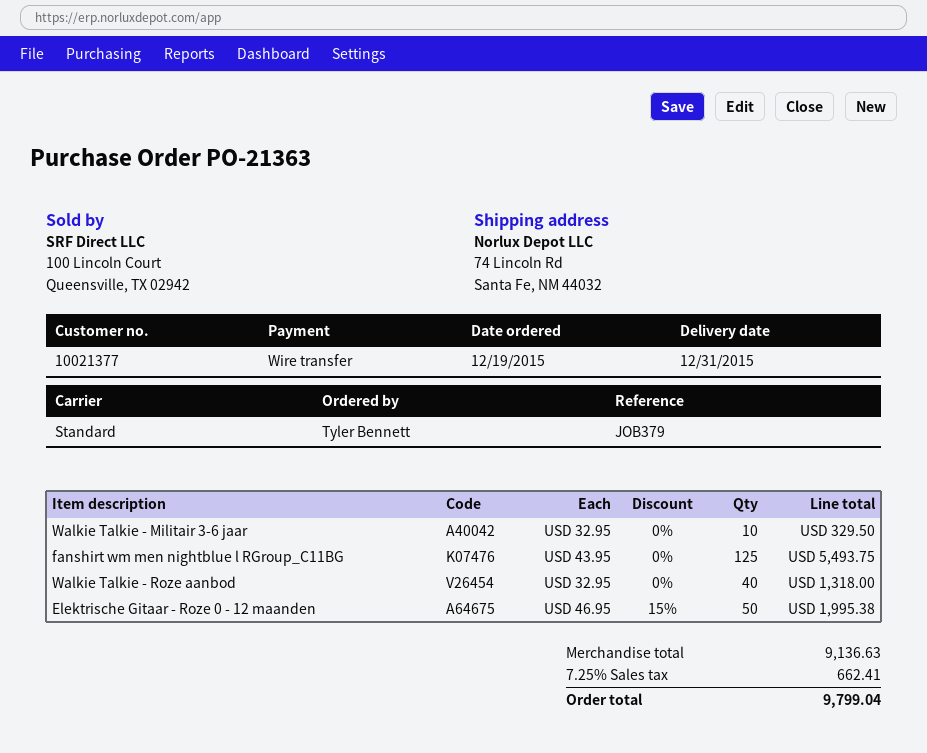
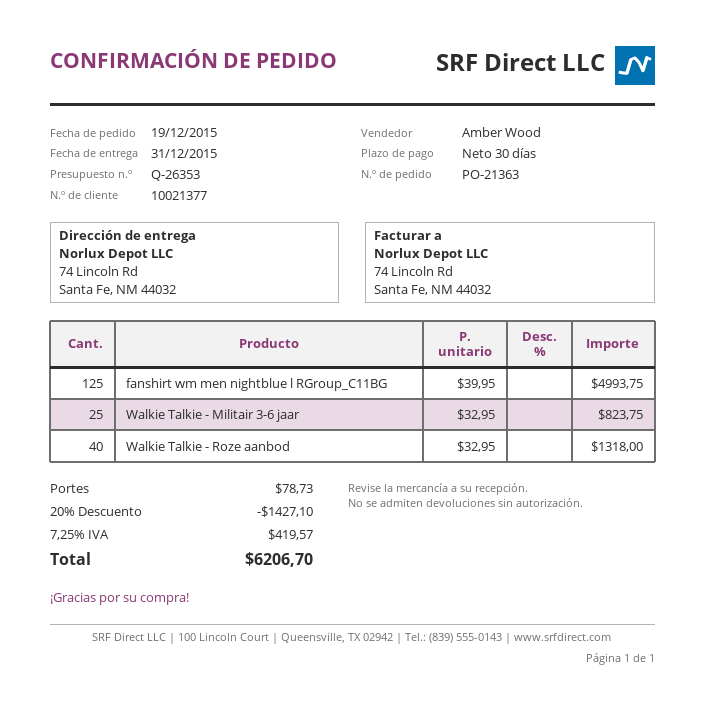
Walkie Talkie - Militair 3-6 jaar: 10 x 32.95 = 329.50 -> 25 x 32.95 = 823.75
fanshirt wm men nightblue l RGroup_C11BG: 125 x 43.95 = 5493.75 -> 125 x 39.95 = 4993.75
Elektrische Gitaar - Roze 0 - 12 maanden: 50 x 46.95 - 15% = 1995.38 -> none
discount: none -> 20% = 1427.10
shipping: none -> 78.73
tax: 7.25% = 662.41 -> 7.25% = 419.57
total: 9799.04 -> 6206.70

